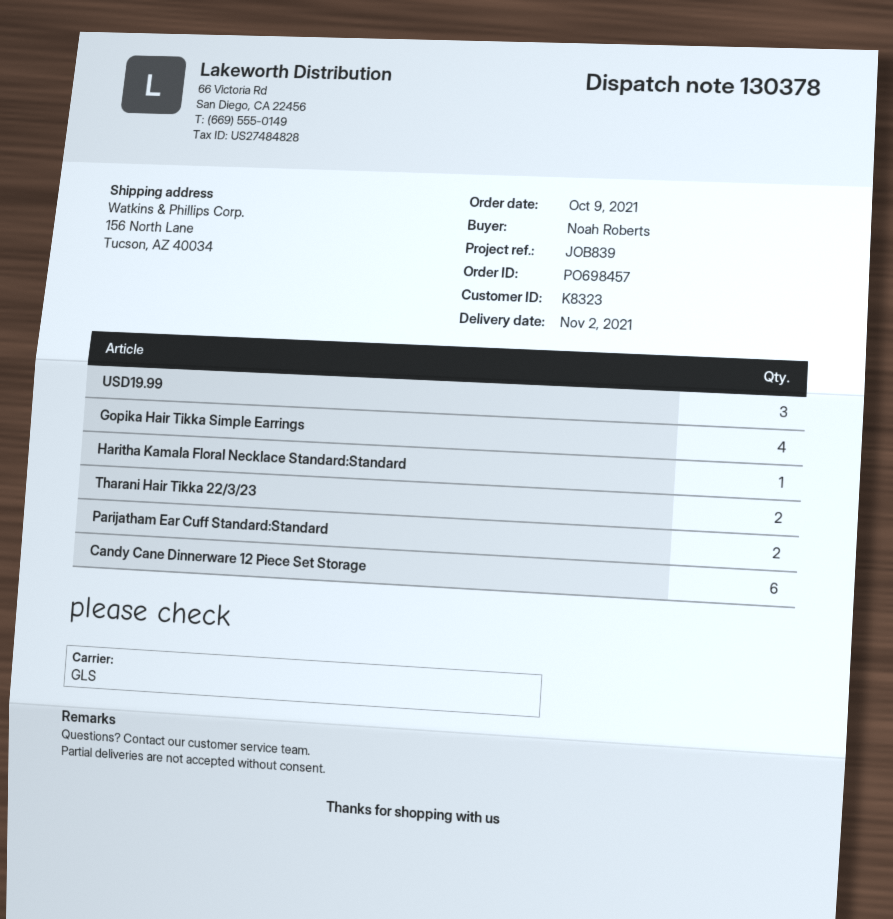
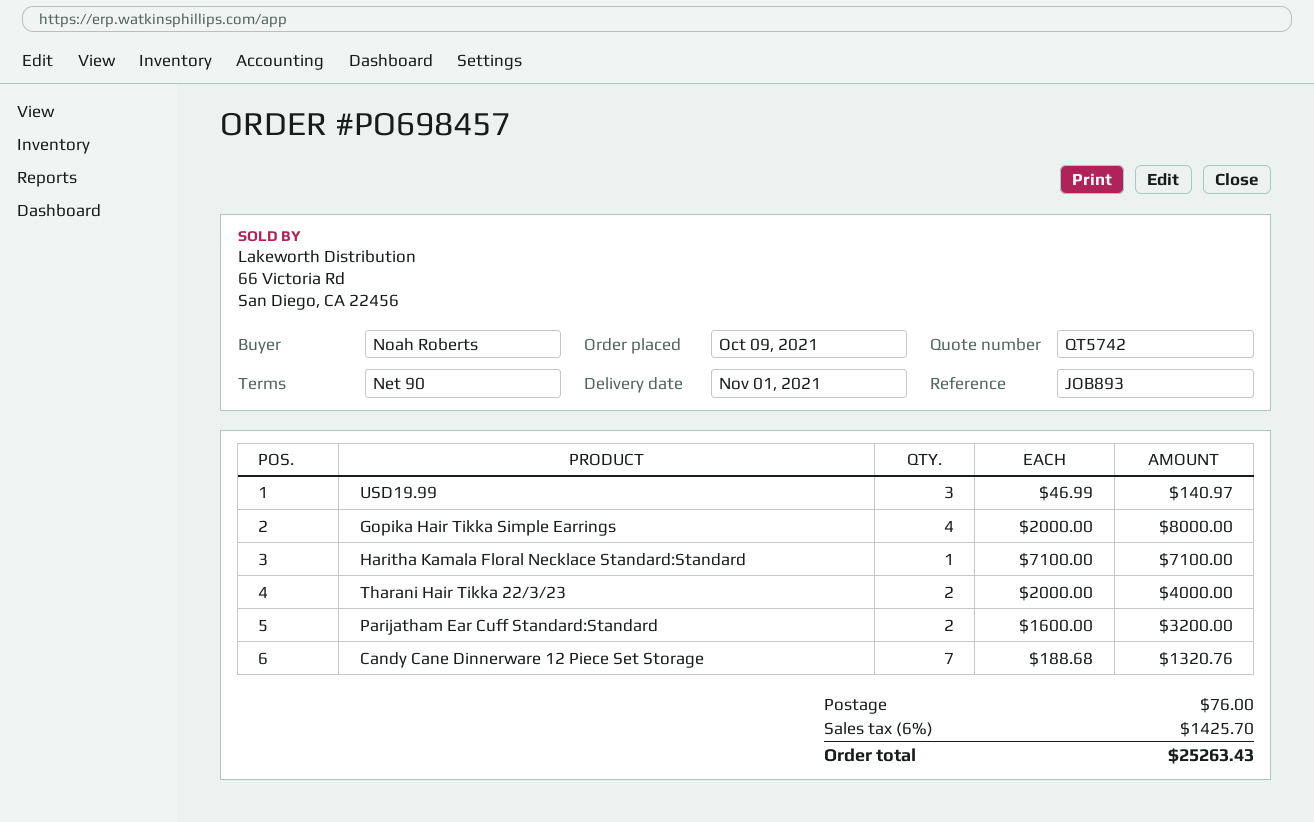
delivery date: 2021-11-02 -> 2021-11-01
reference: JOB839 -> JOB893
Candy Cane Dinnerware 12 Piece Set Storage: 6 -> 7

